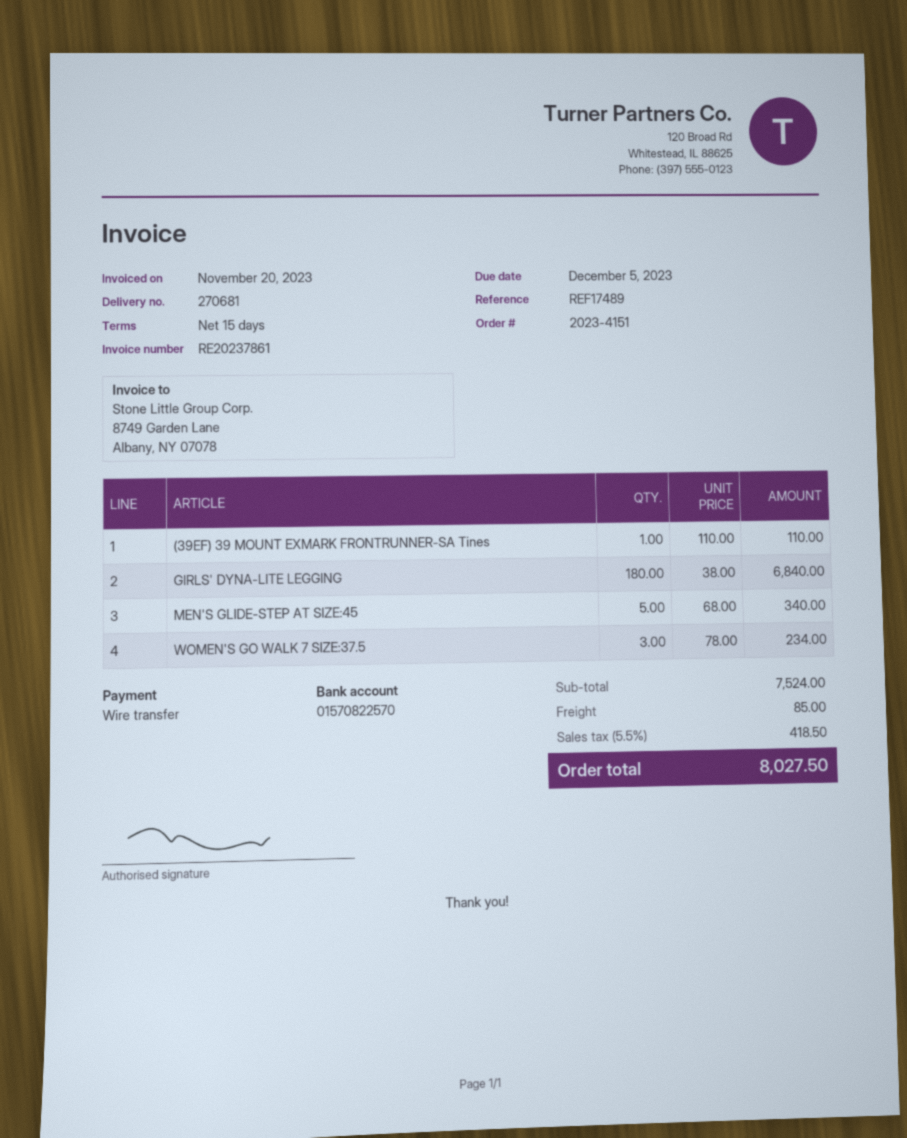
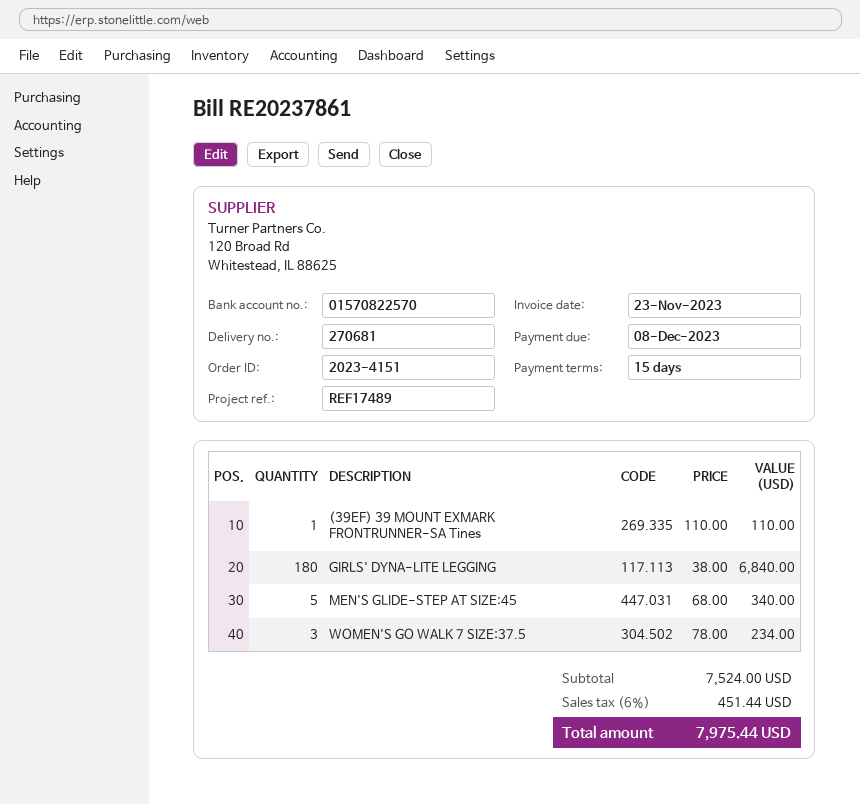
invoice date: 2023-11-20 -> 2023-11-23
due date: 2023-12-05 -> 2023-12-08
shipping: 85.00 -> none
tax: 5.5% = 418.50 -> 6% = 451.44
total: 8027.50 -> 7975.44

